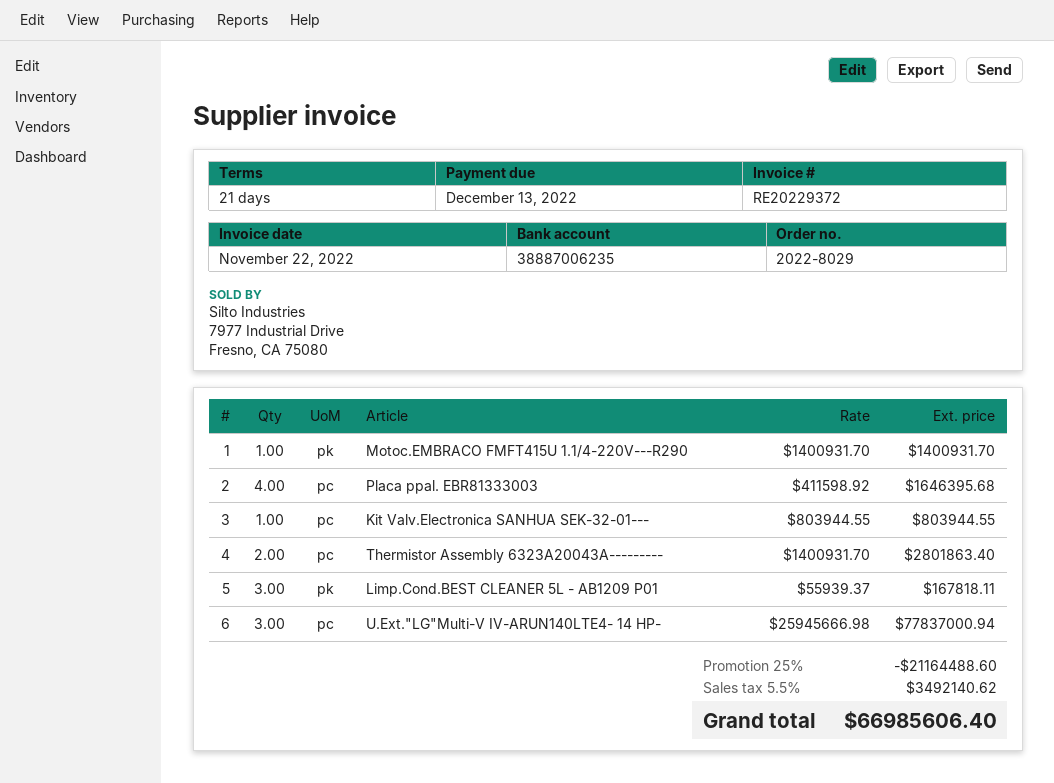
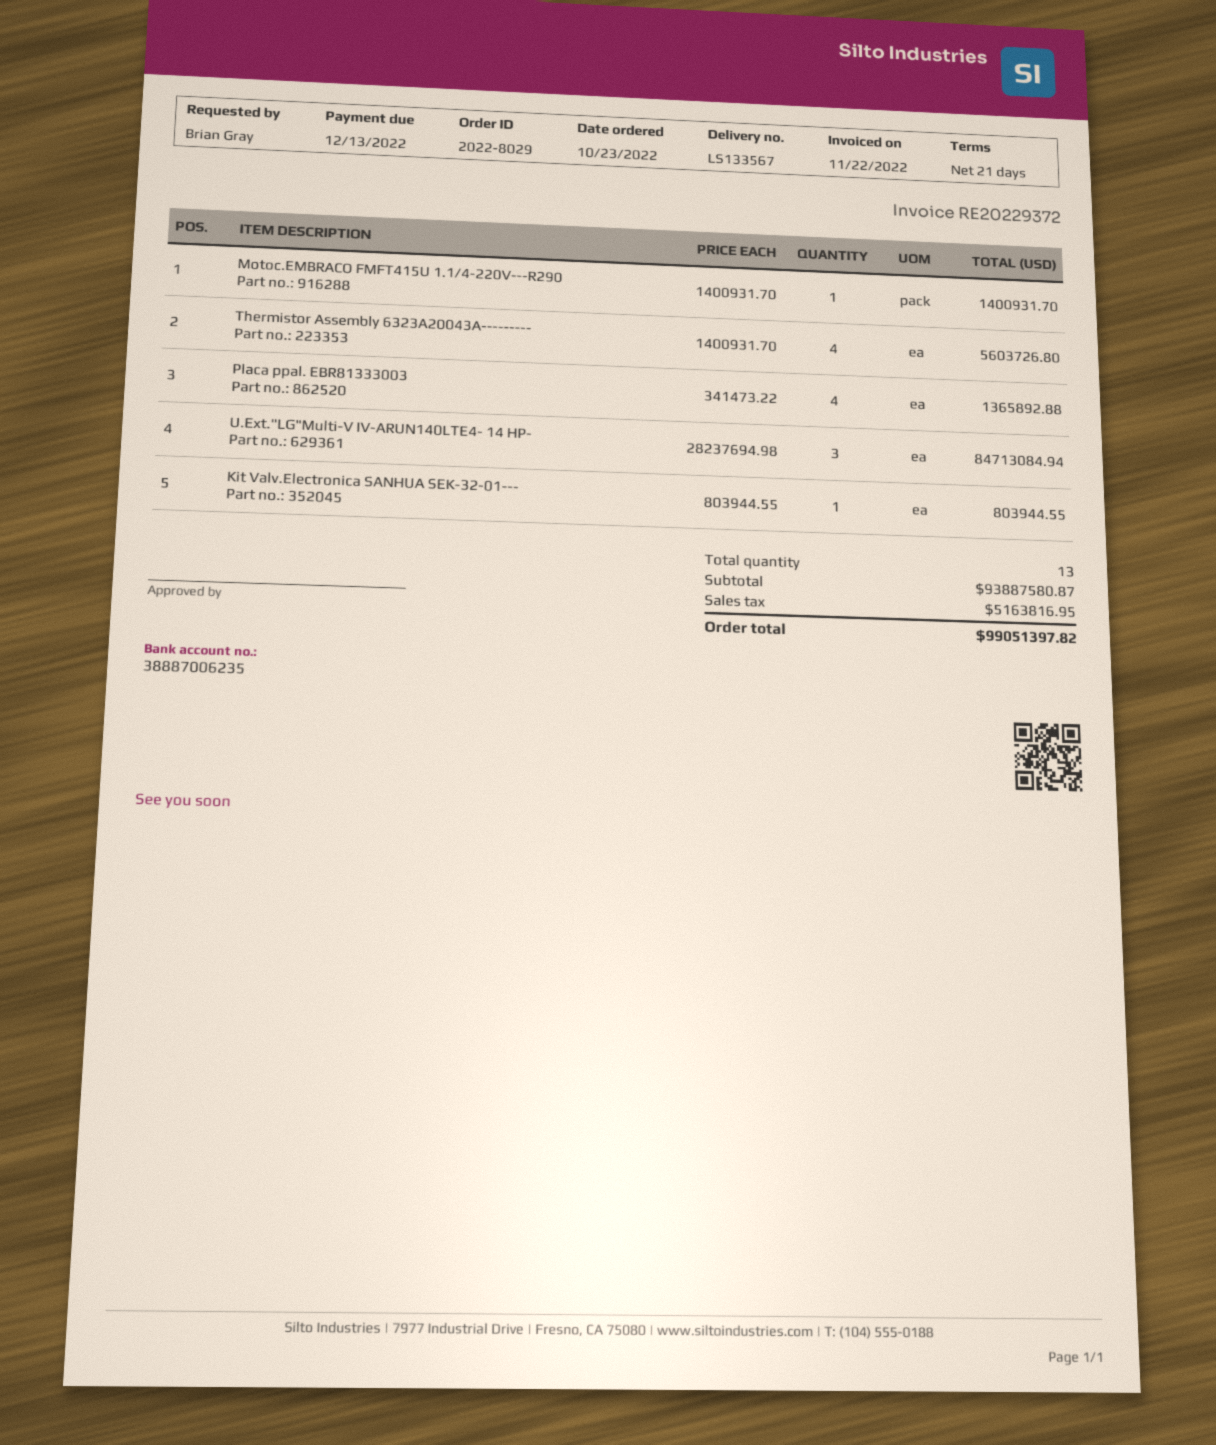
Placa ppal. EBR81333003: 4 x 411598.92 = 1646395.68 -> 4 x 341473.22 = 1365892.88
Thermistor Assembly 6323A20043A---------: 2 x 1400931.70 = 2801863.40 -> 4 x 1400931.70 = 5603726.80
Limp.Cond.BEST CLEANER 5L - AB1209 P01: 3 x 55939.37 = 167818.11 -> none
U.Ext."LG"Multi-V IV-ARUN140LTE4- 14 HP-: 3 x 25945666.98 = 77837000.94 -> 3 x 28237694.98 = 84713084.94
discount: 25% = 21164488.60 -> none
tax: 3492140.62 -> 5163816.95
total: 66985606.40 -> 99051397.82

